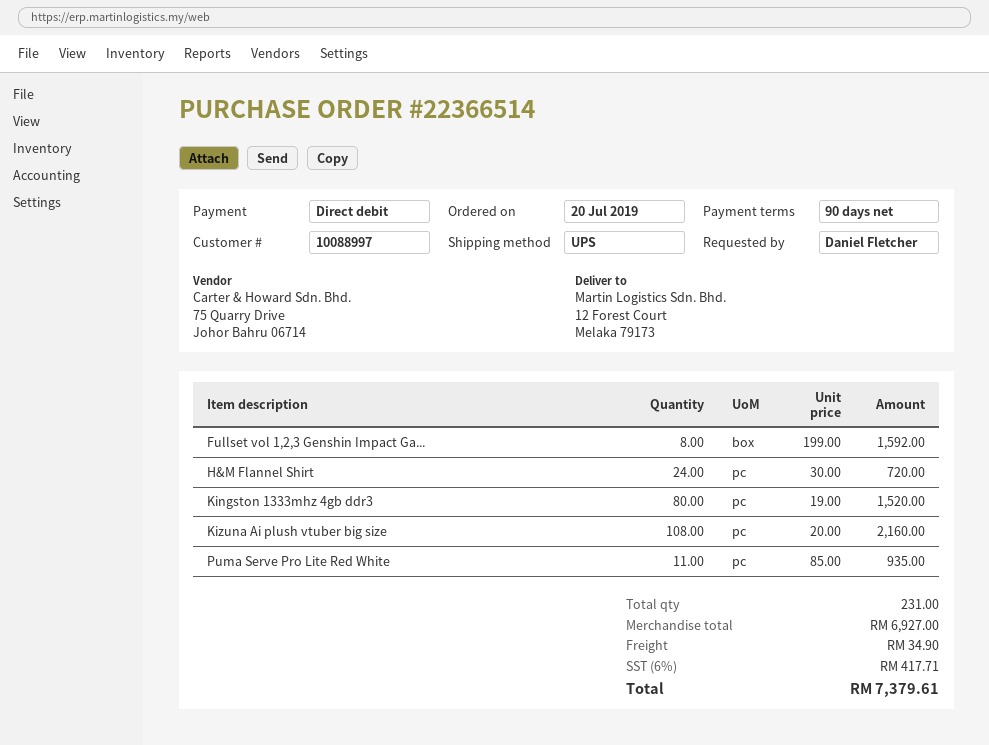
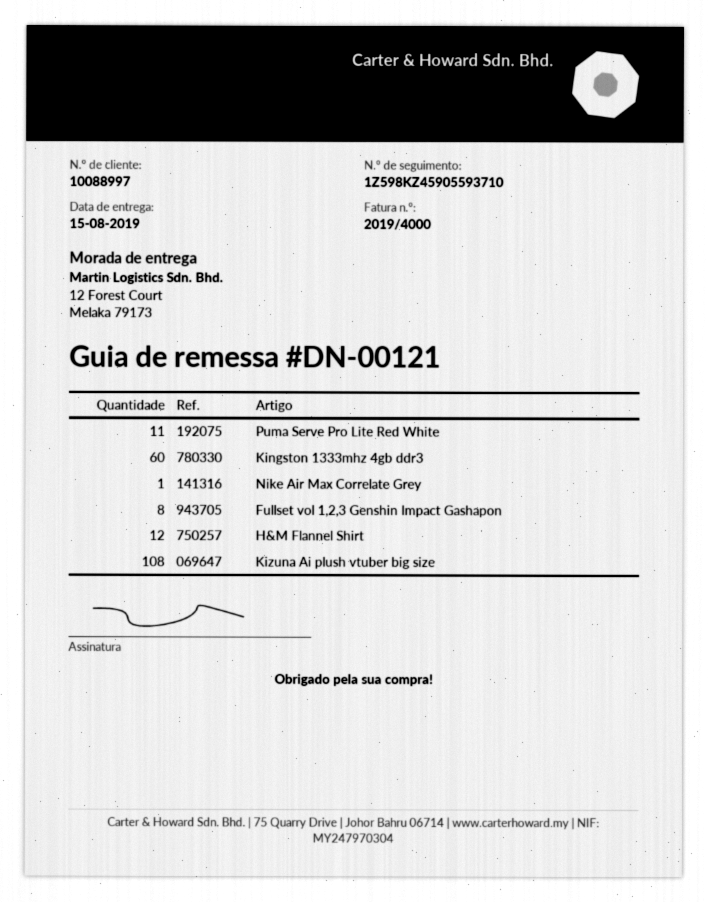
H&M Flannel Shirt: 24 -> 12
Kingston 1333mhz 4gb ddr3: 80 -> 60
Nike Air Max Correlate Grey: none -> 1

